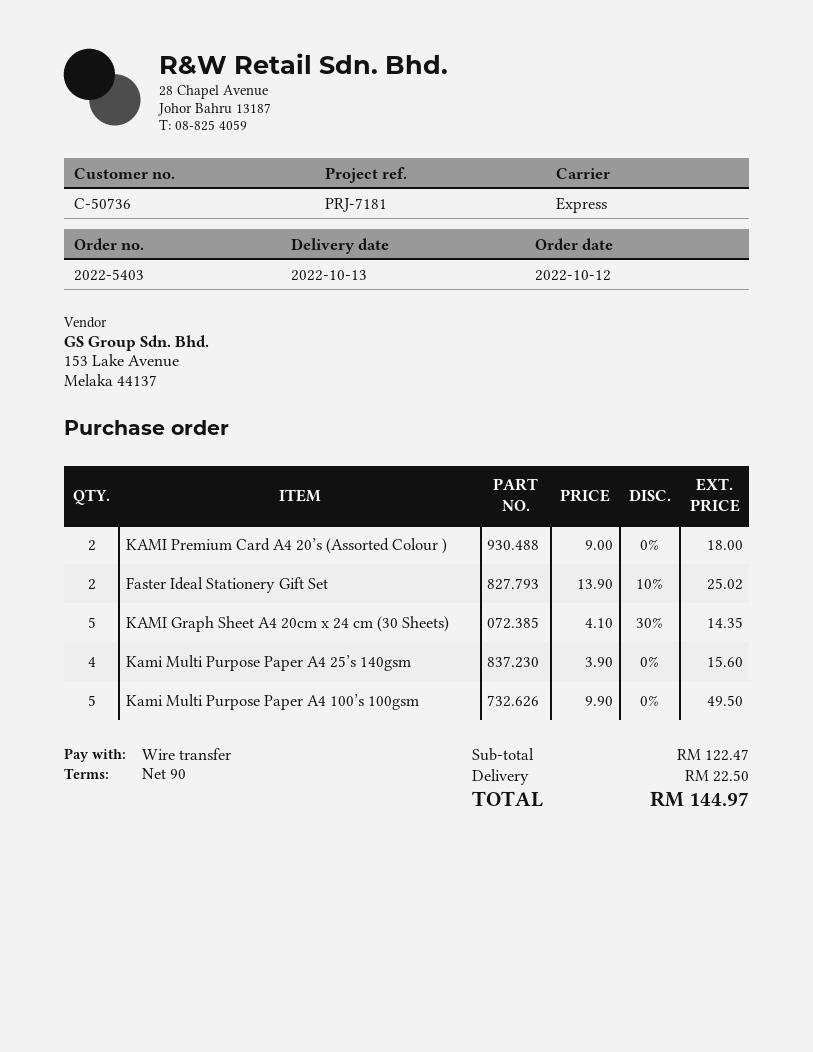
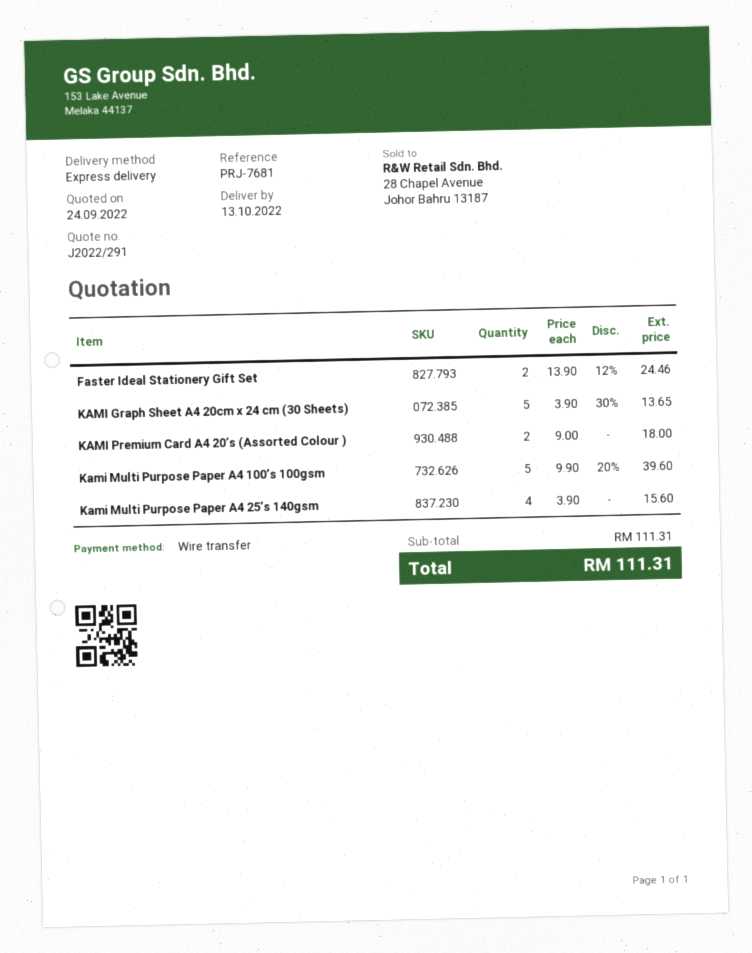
reference: PRJ-7181 -> PRJ-7681
Faster Ideal Stationery Gift Set: 2 x 13.90 - 10% = 25.02 -> 2 x 13.90 - 12% = 24.46
KAMI Graph Sheet A4 20cm x 24 cm (30 Sheets): 5 x 4.10 - 30% = 14.35 -> 5 x 3.90 - 30% = 13.65
Kami Multi Purpose Paper A4 100’s 100gsm: 5 x 9.90 = 49.50 -> 5 x 9.90 - 20% = 39.60
subtotal: 122.47 -> 111.31
shipping: 22.50 -> none
total: 144.97 -> 111.31

